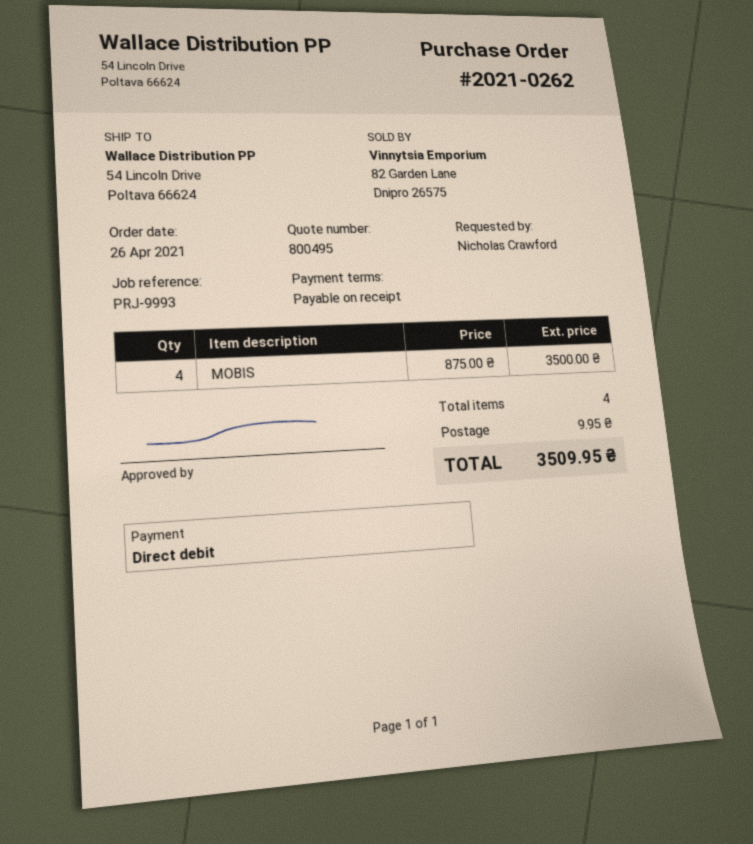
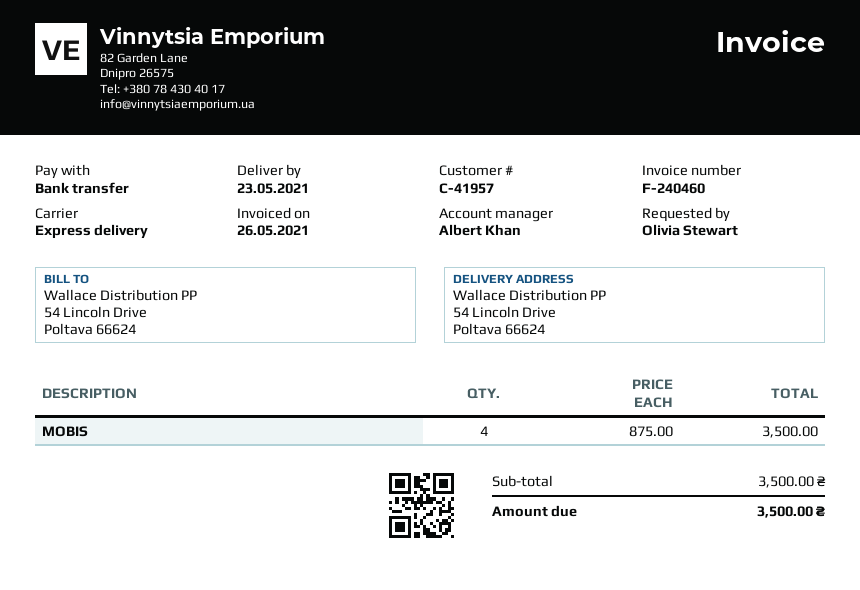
ordered by: Nicholas Crawford -> Olivia Stewart
payment method: direct debit -> bank transfer
shipping: 9.95 -> none
total: 3509.95 -> 3500.00

